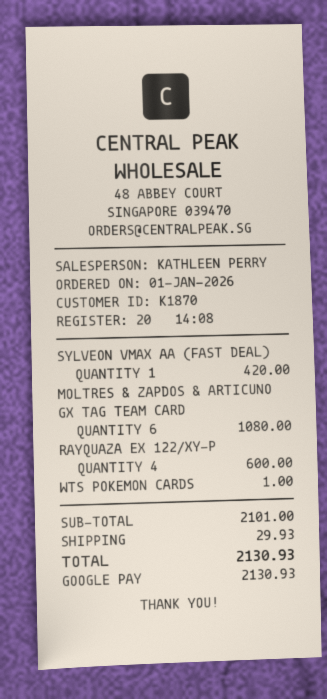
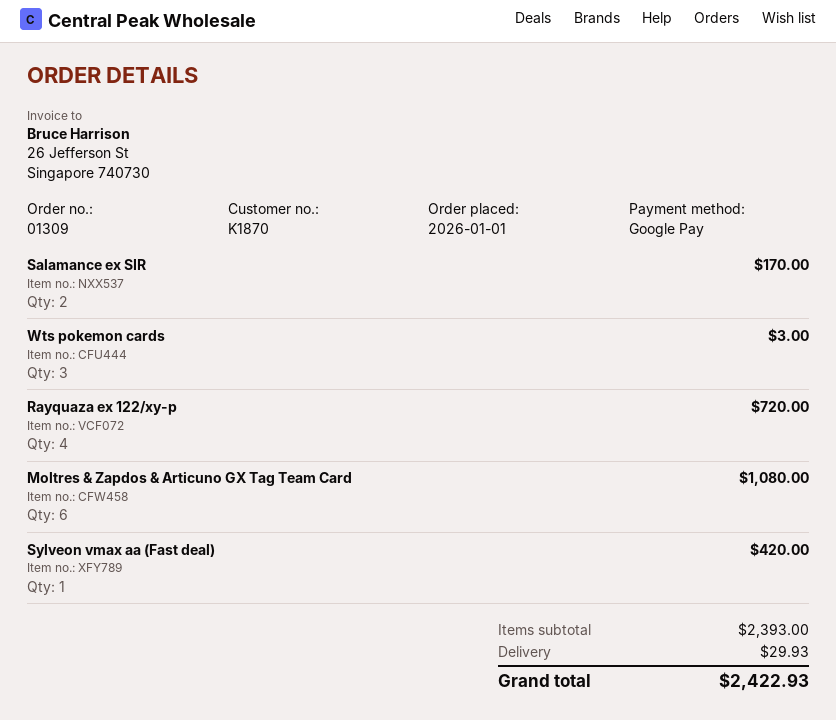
RAYQUAZA EX 122/XY-P: 4 for 600.00 -> 4 for 720.00
WTS POKEMON CARDS: 1 for 1.00 -> 3 for 3.00
Salamance ex SIR: none -> 2 for 170.00
subtotal: 2101.00 -> 2393.00
total: 2130.93 -> 2422.93

